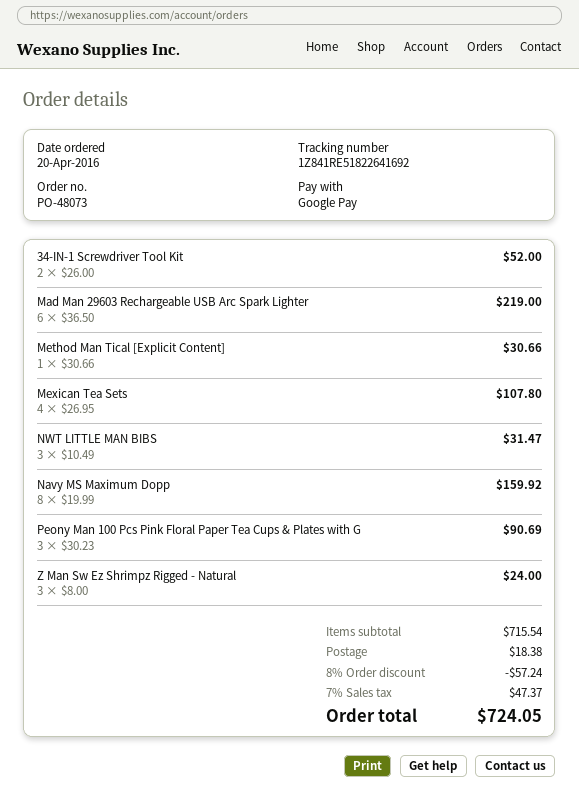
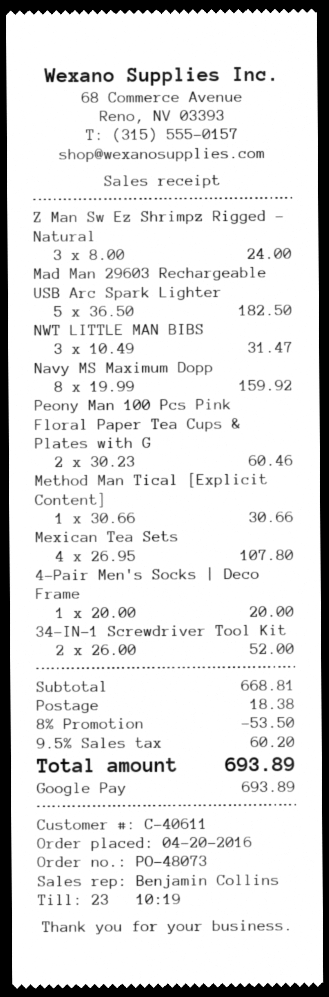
Mad Man 29603 Rechargeable USB Arc Spark Lighter: 6 x 36.50 = 219.00 -> 5 x 36.50 = 182.50
Peony Man 100 Pcs Pink Floral Paper Tea Cups & Plates with G: 3 x 30.23 = 90.69 -> 2 x 30.23 = 60.46
4-Pair Men's Socks | Deco Frame: none -> 1 x 20.00 = 20.00
subtotal: 715.54 -> 668.81
discount: 8% = 57.24 -> 8% = 53.50
tax: 7% = 47.37 -> 9.5% = 60.20
total: 724.05 -> 693.89

